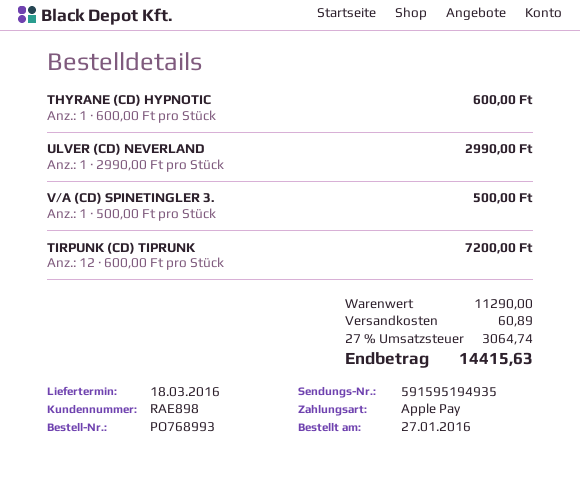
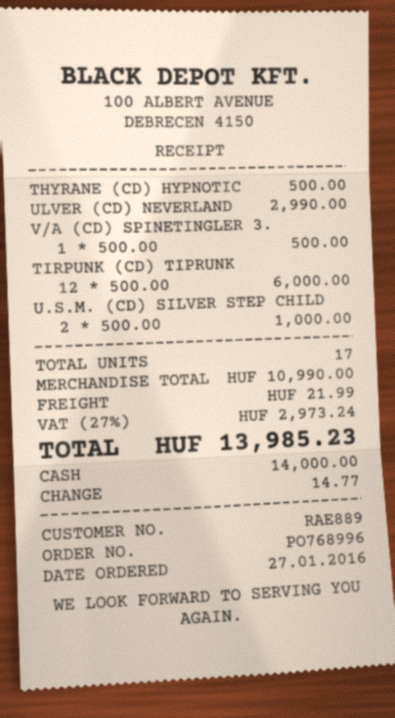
order number: PO768993 -> PO768996
customer number: RAE898 -> RAE889
payment method: Apple Pay -> cash
THYRANE (CD) HYPNOTIC: 1 x 600.00 = 600.00 -> 1 x 500.00 = 500.00
TIRPUNK (CD) TIPRUNK: 12 x 600.00 = 7200.00 -> 12 x 500.00 = 6000.00
U.S.M. (CD) SILVER STEP CHILD: none -> 2 x 500.00 = 1000.00
subtotal: 11290.00 -> 10990.00
shipping: 60.89 -> 21.99
tax: 27% = 3064.74 -> 27% = 2973.24
total: 14415.63 -> 13985.23

